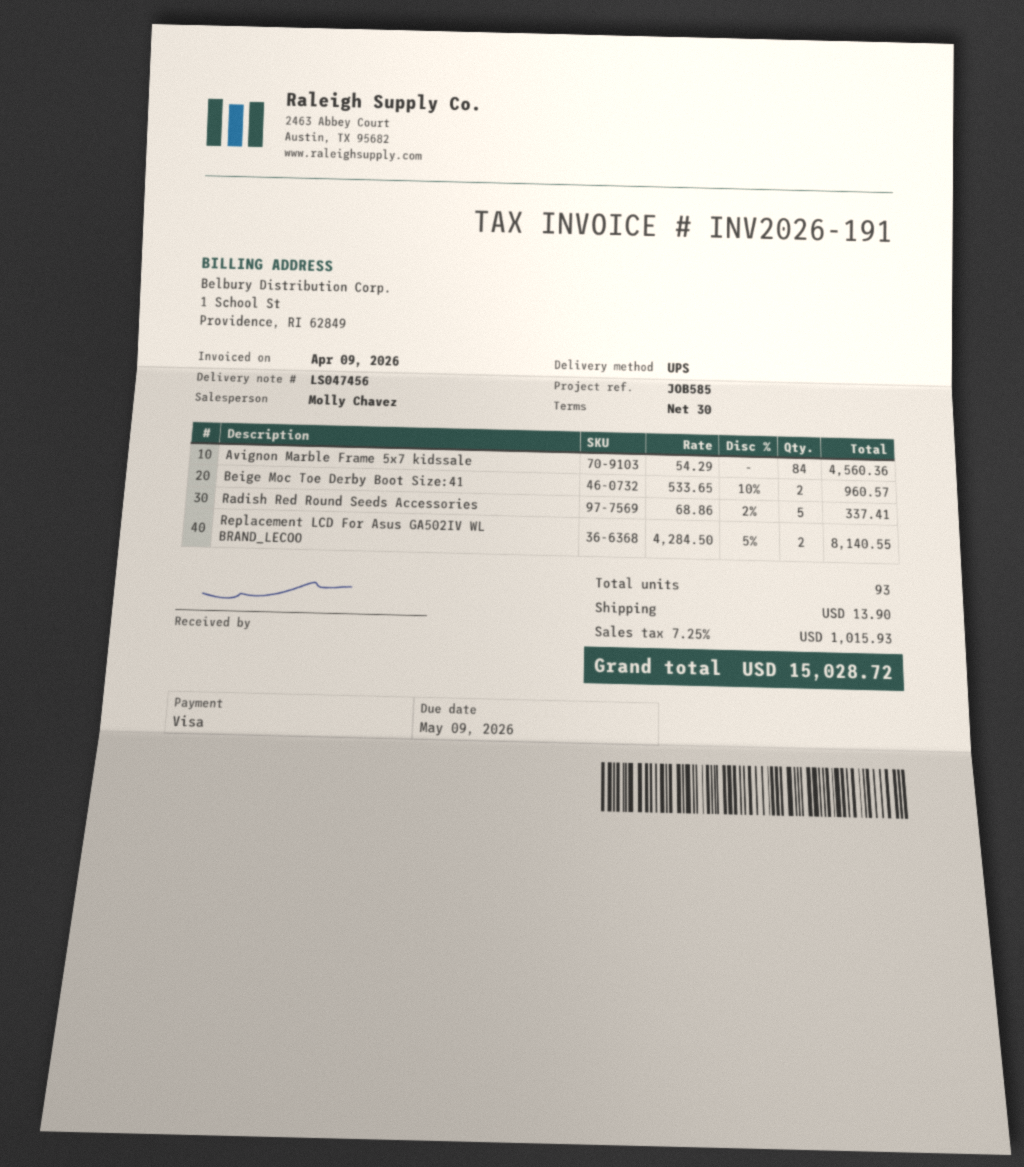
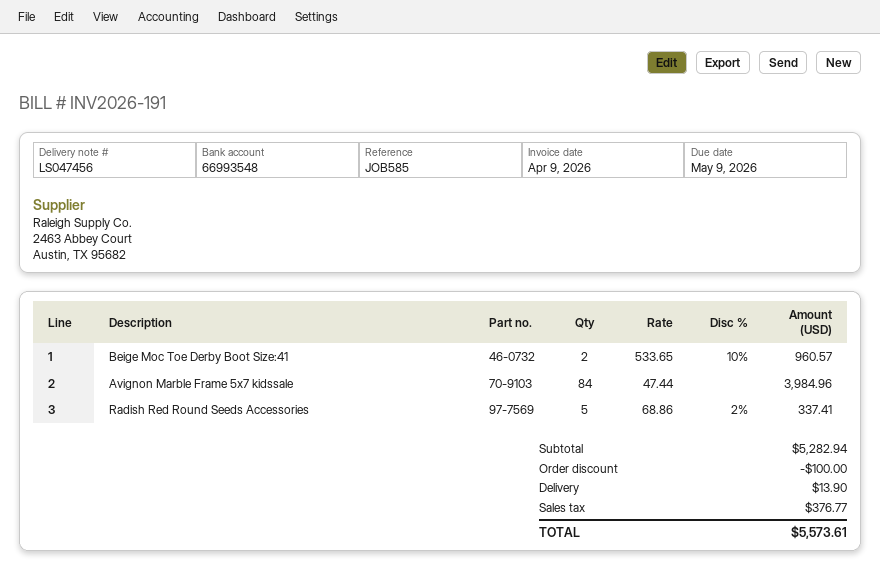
Avignon Marble Frame 5x7 kidssale: 84 x 54.29 = 4560.36 -> 84 x 47.44 = 3984.96
Replacement LCD For Asus GA502IV WL BRAND_LECOO: 2 x 4284.50 - 5% = 8140.55 -> none
discount: none -> 100.00
tax: 1015.93 -> 376.77
total: 15028.72 -> 5573.61

